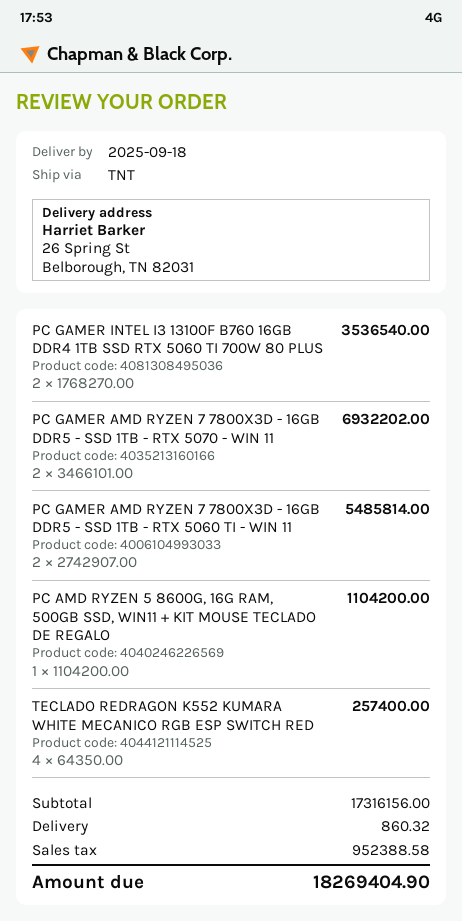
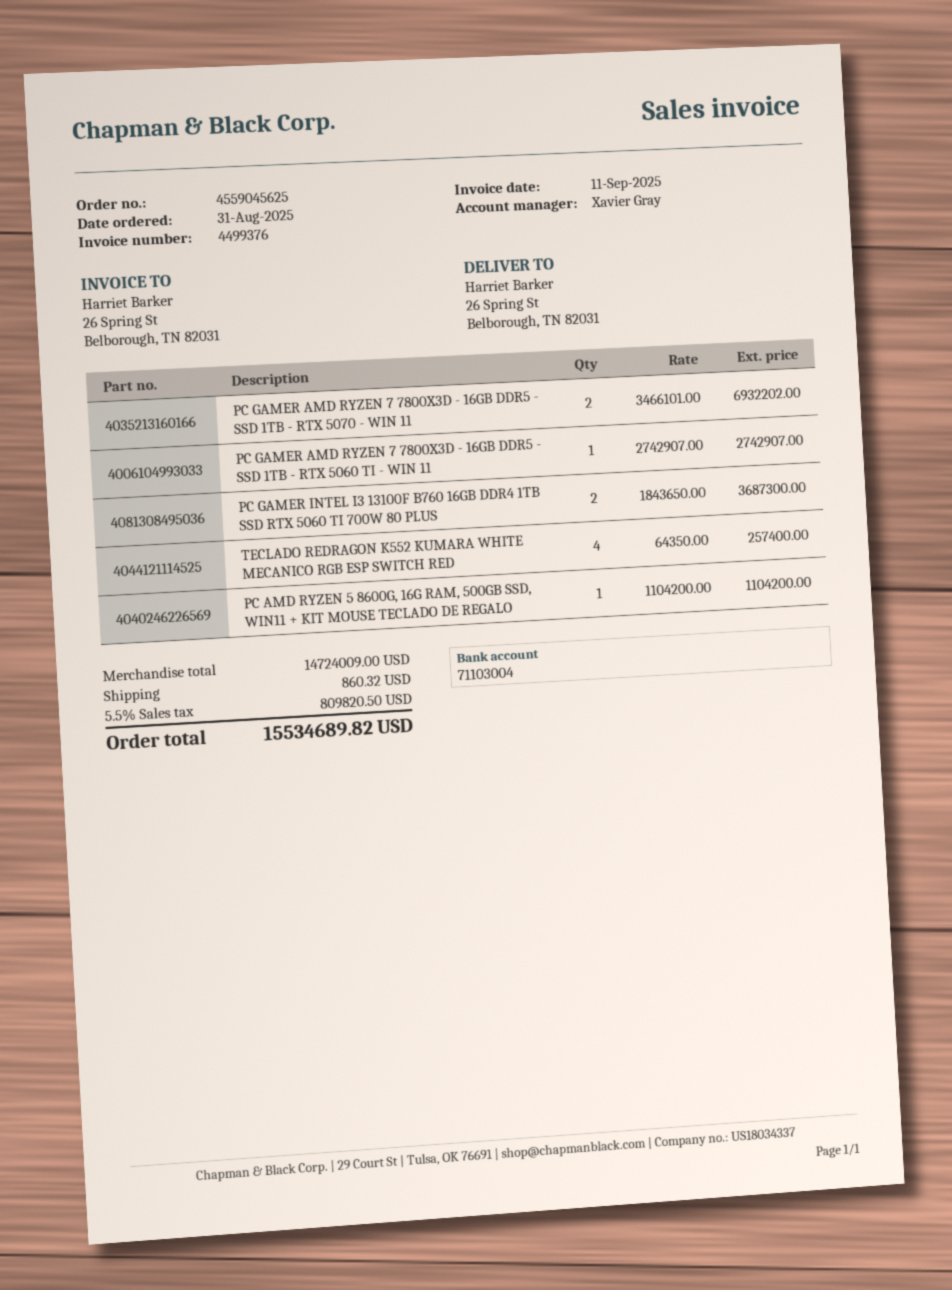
PC GAMER INTEL I3 13100F B760 16GB DDR4 1TB SSD RTX 5060 TI 700W 80 PLUS: 2 x 1768270.00 = 3536540.00 -> 2 x 1843650.00 = 3687300.00
PC GAMER AMD RYZEN 7 7800X3D - 16GB DDR5 - SSD 1TB - RTX 5060 TI - WIN 11: 2 x 2742907.00 = 5485814.00 -> 1 x 2742907.00 = 2742907.00
subtotal: 17316156.00 -> 14724009.00
tax: 952388.58 -> 809820.50
total: 18269404.90 -> 15534689.82

